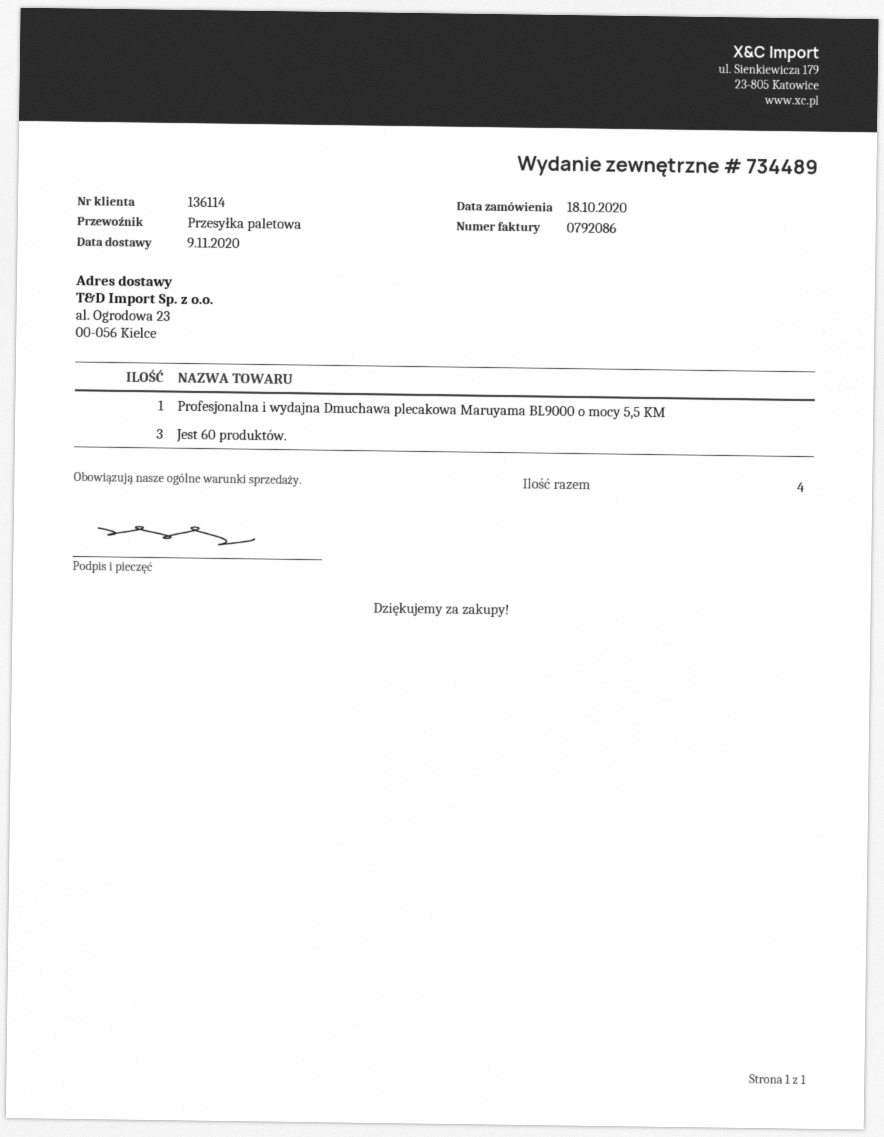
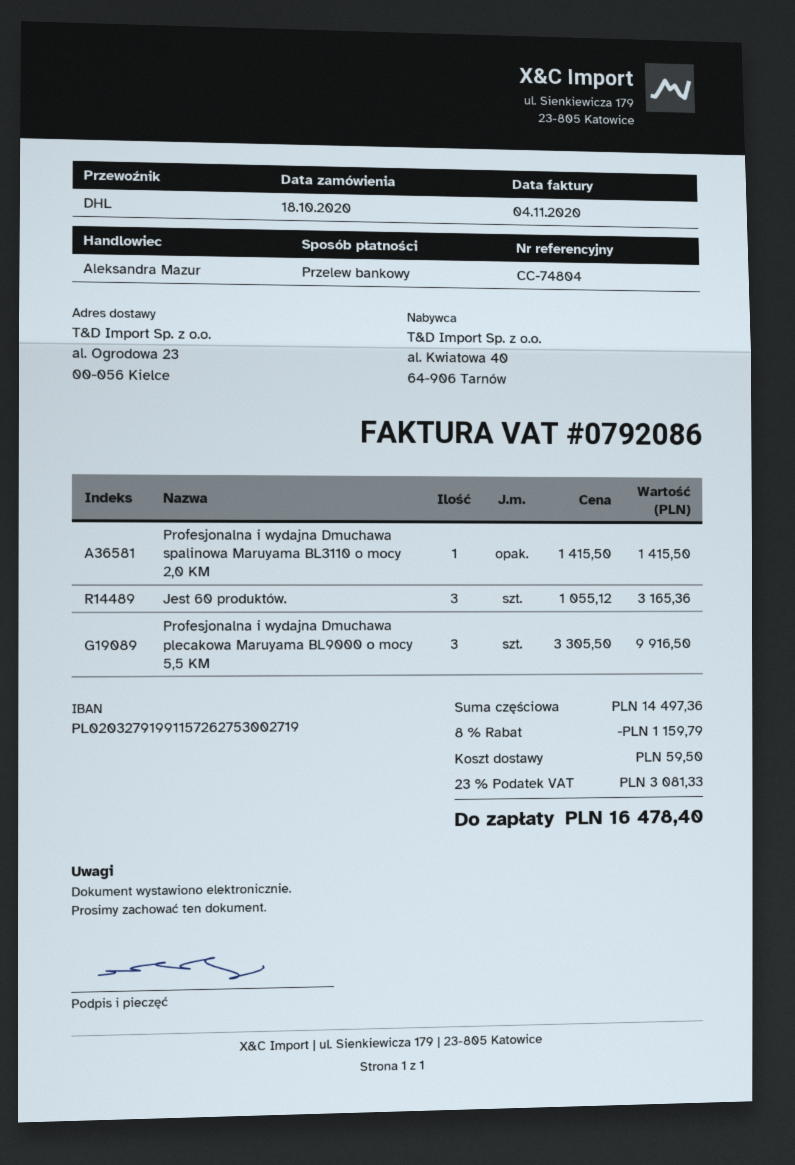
shipping method: pallet freight -> DHL
Profesjonalna i wydajna Dmuchawa plecakowa Maruyama BL9000 o mocy 5,5 KM: 1 -> 3
Profesjonalna i wydajna Dmuchawa spalinowa Maruyama BL3110 o mocy 2,0 KM: none -> 1

